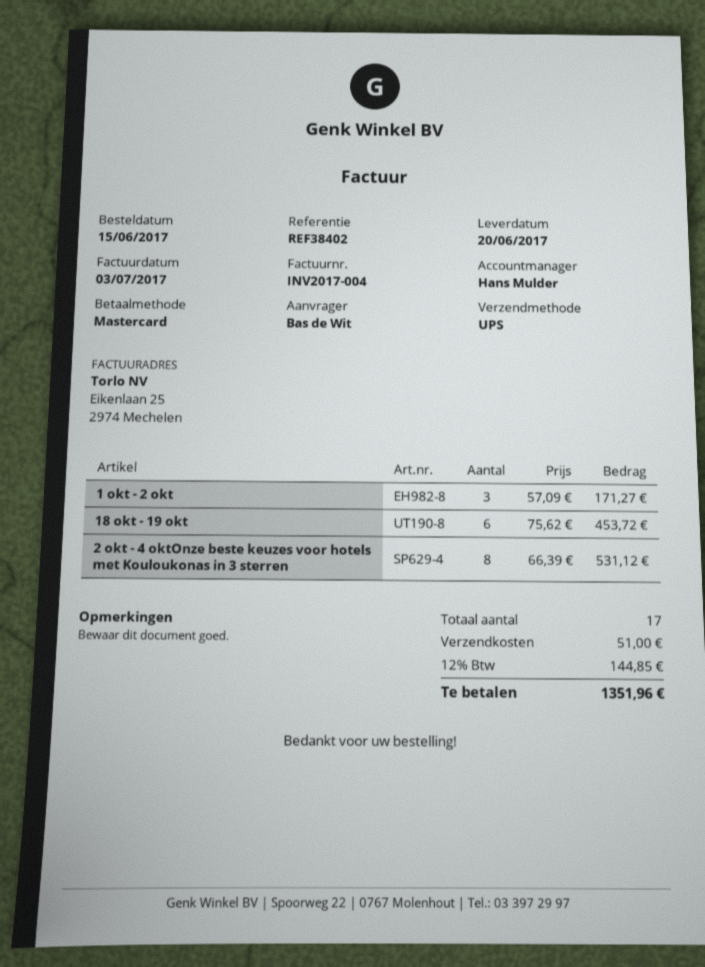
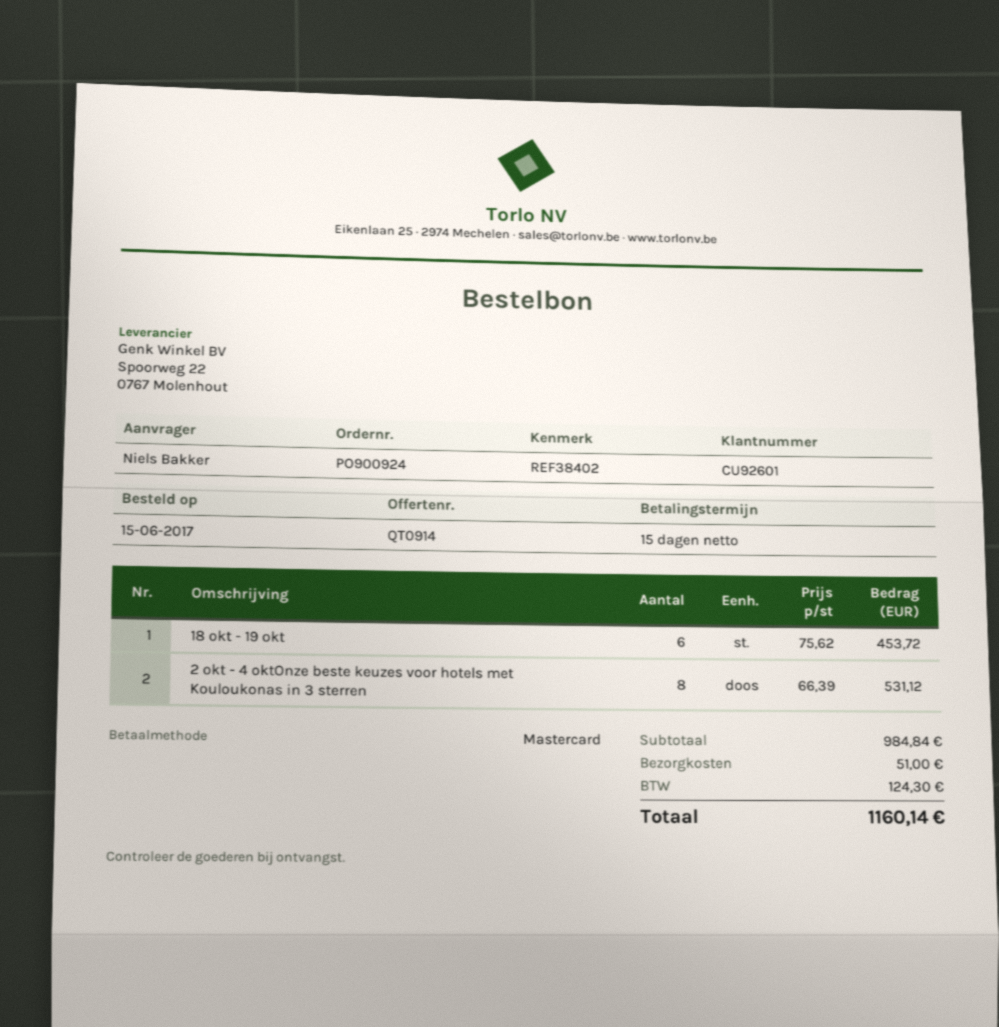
ordered by: Bas de Wit -> Niels Bakker
1 okt - 2 okt: 3 x 57.09 = 171.27 -> none
tax: 144.85 -> 124.30
total: 1351.96 -> 1160.14

